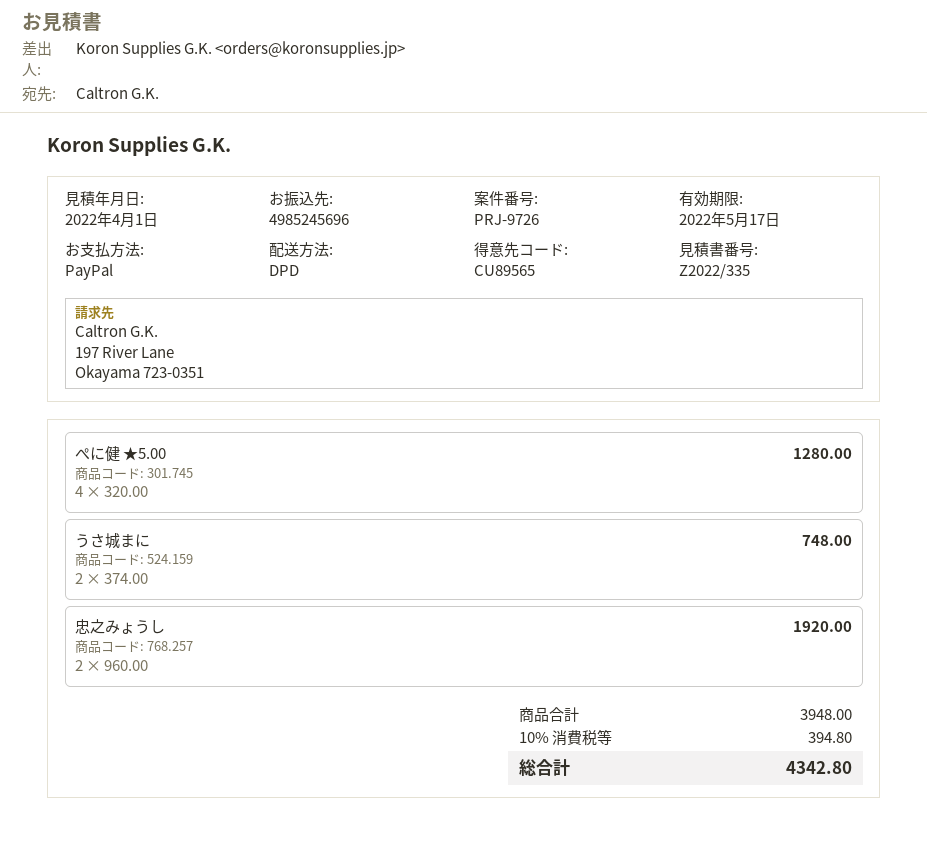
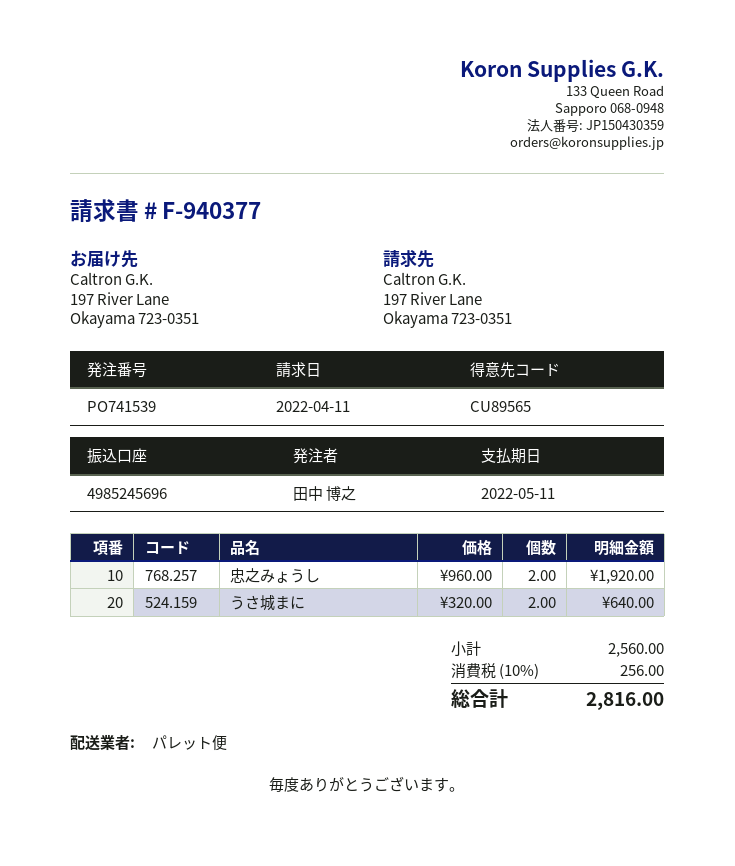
shipping method: DPD -> pallet freight
ぺに健 ★5.00: 4 x 320.00 = 1280.00 -> none
うさ城まに: 2 x 374.00 = 748.00 -> 2 x 320.00 = 640.00
subtotal: 3948.00 -> 2560.00
tax: 10% = 394.80 -> 10% = 256.00
total: 4342.80 -> 2816.00

